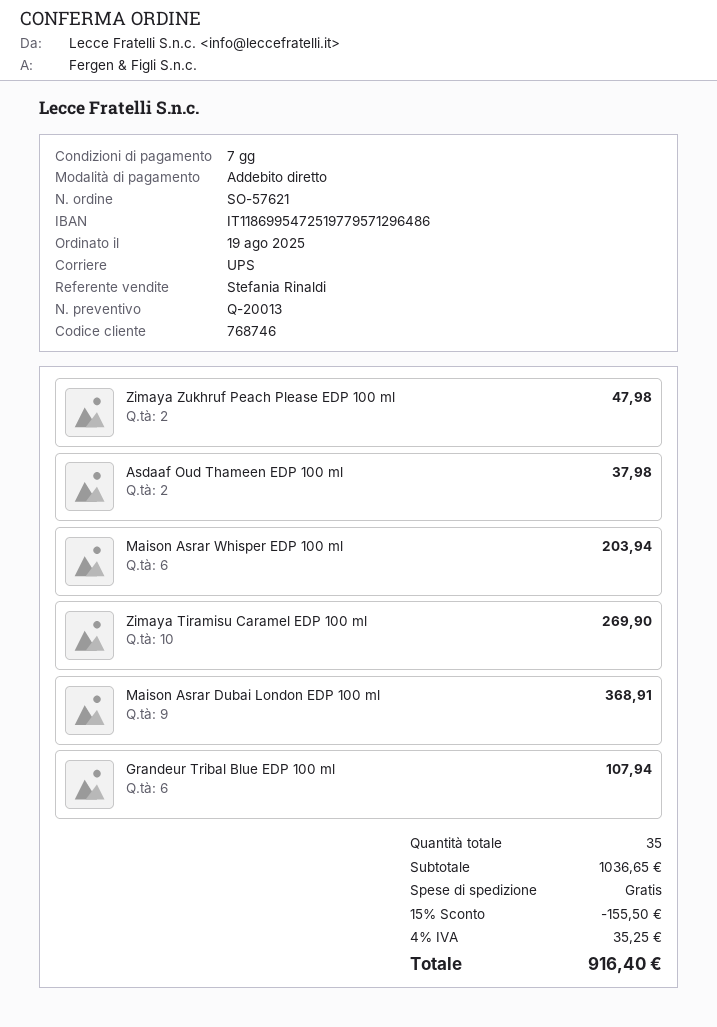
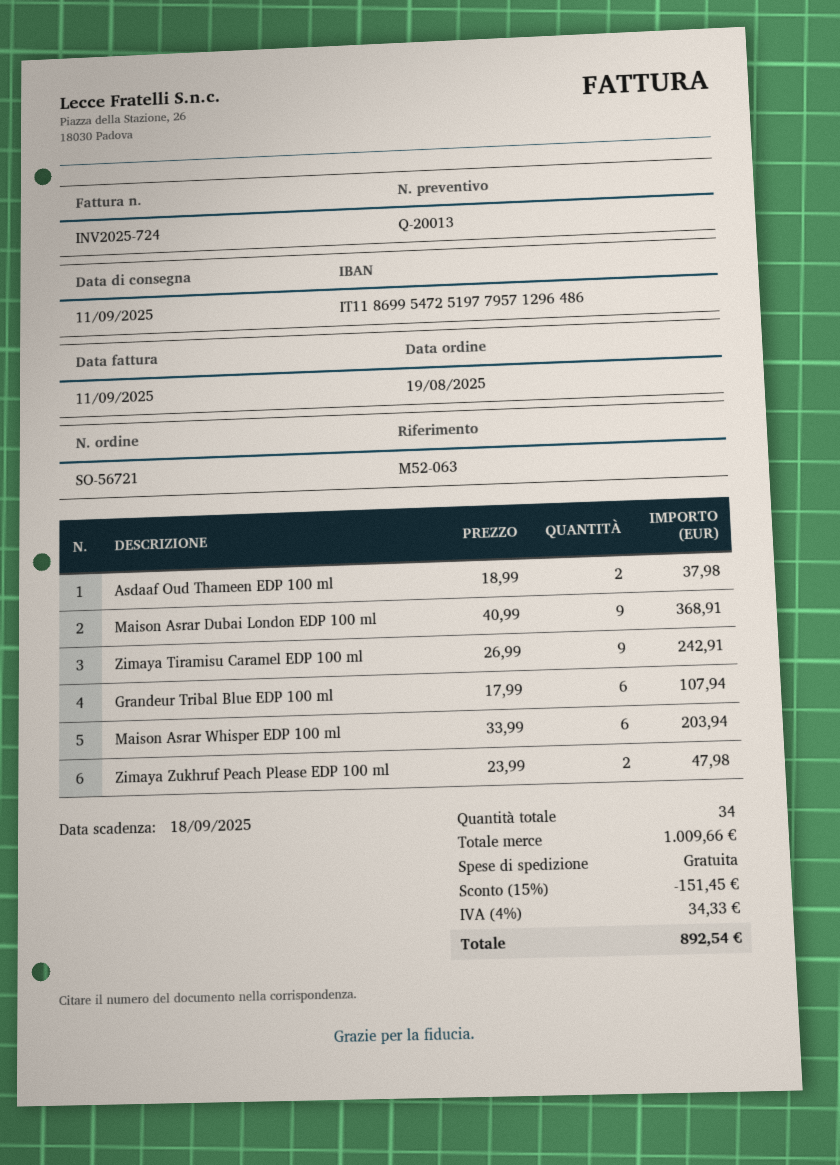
order number: SO-57621 -> SO-56721
Zimaya Tiramisu Caramel EDP 100 ml: 10 for 269.90 -> 9 for 242.91
total quantity: 35 -> 34
subtotal: 1036.65 -> 1009.66
discount: 15% = 155.50 -> 15% = 151.45
tax: 4% = 35.25 -> 4% = 34.33
total: 916.40 -> 892.54

